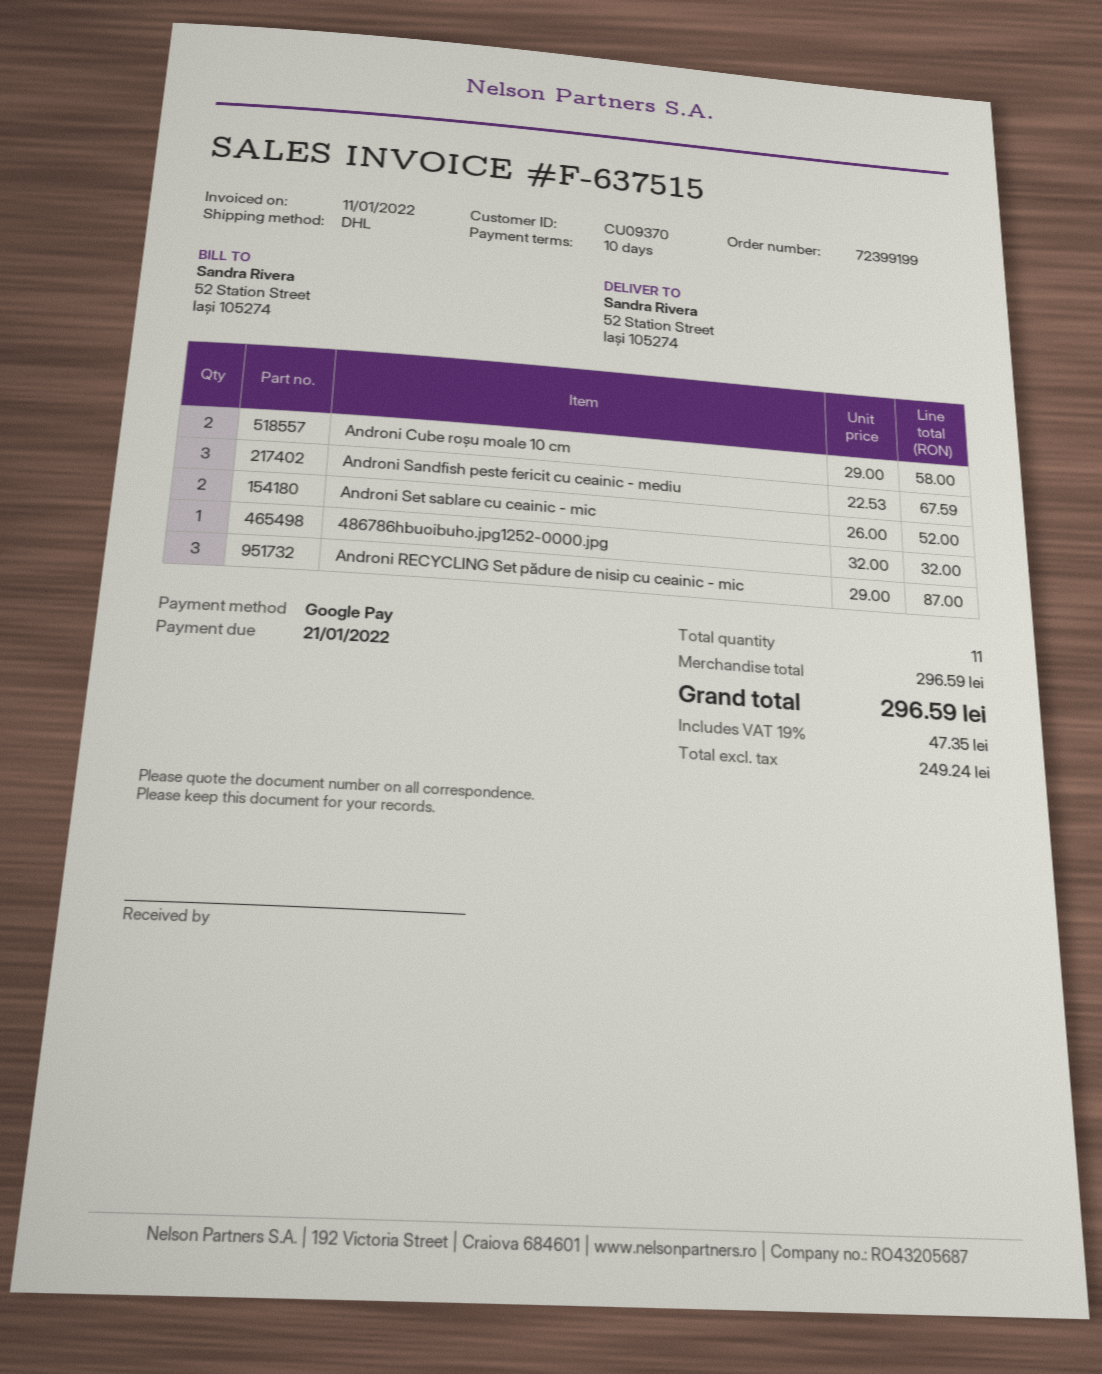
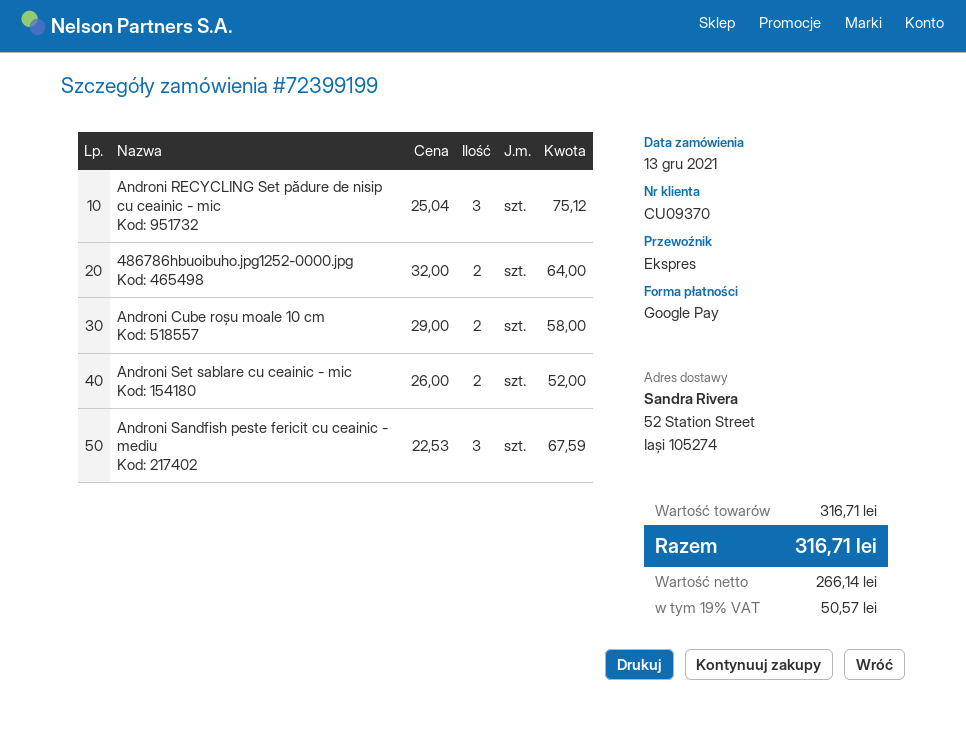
shipping method: DHL -> express
486786hbuoibuho.jpg1252-0000.jpg: 1 x 32.00 = 32.00 -> 2 x 32.00 = 64.00
Androni RECYCLING Set pădure de nisip cu ceainic - mic: 3 x 29.00 = 87.00 -> 3 x 25.04 = 75.12
subtotal: 296.59 -> 316.71
net: 249.24 -> 266.14
tax: 19% = 47.35 -> 19% = 50.57
total: 296.59 -> 316.71

